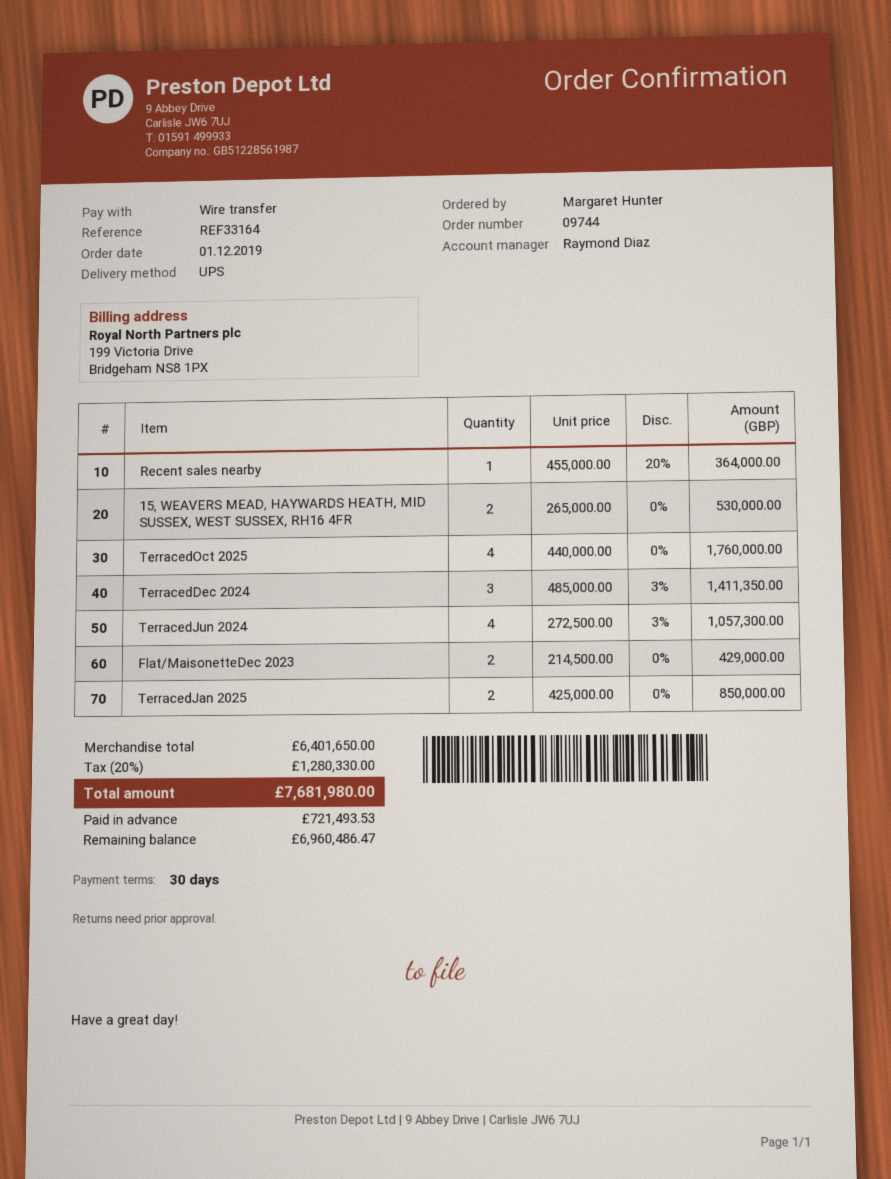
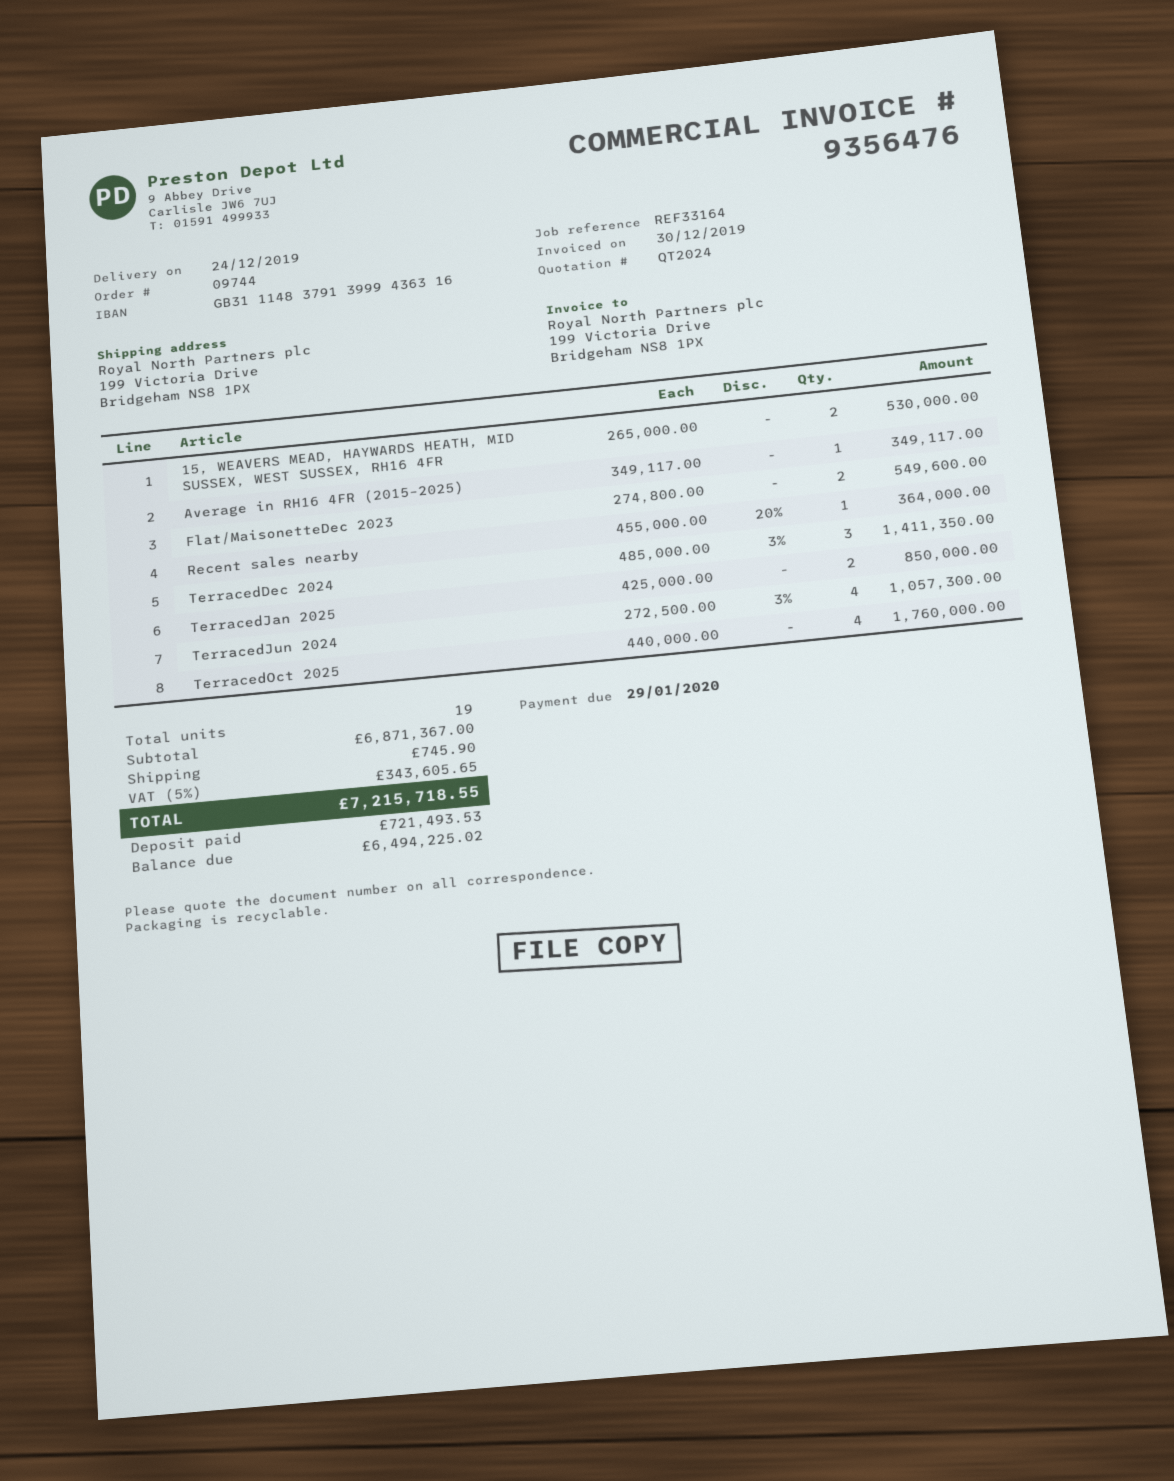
Flat/MaisonetteDec 2023: 2 x 214500.00 = 429000.00 -> 2 x 274800.00 = 549600.00
Average in RH16 4FR (2015–2025): none -> 1 x 349117.00 = 349117.00
subtotal: 6401650.00 -> 6871367.00
shipping: none -> 745.90
tax: 20% = 1280330.00 -> 5% = 343605.65
total: 7681980.00 -> 7215718.55
balance: 6960486.47 -> 6494225.02

